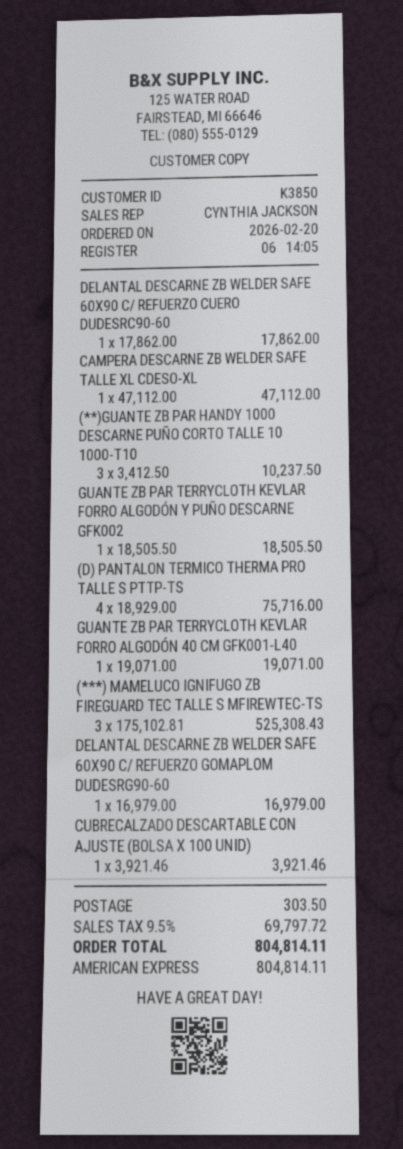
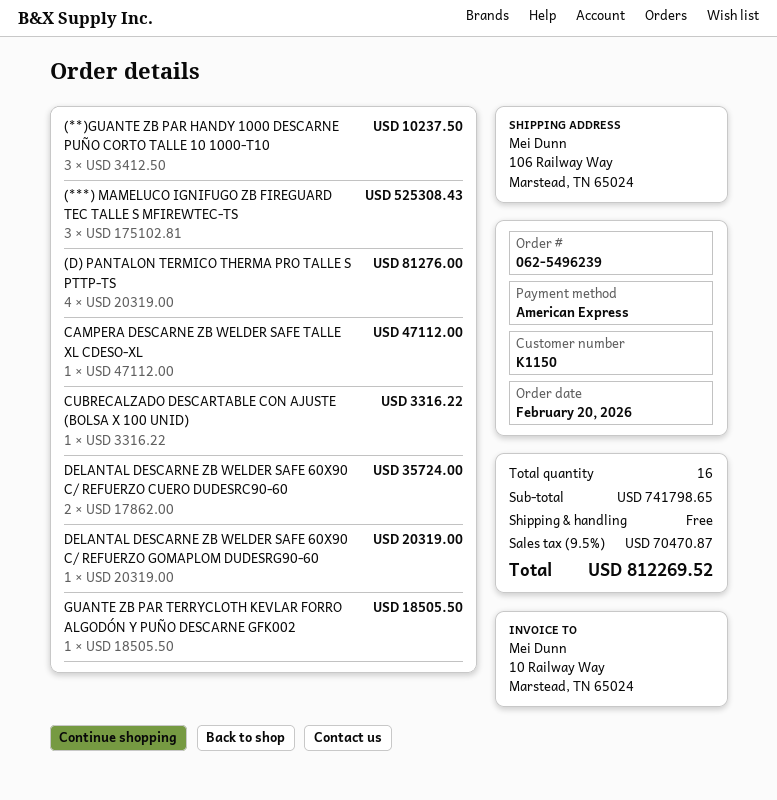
customer number: K3850 -> K1150
DELANTAL DESCARNE ZB WELDER SAFE 60X90 C/ REFUERZO CUERO DUDESRC90-60: 1 x 17862.00 = 17862.00 -> 2 x 17862.00 = 35724.00
(D) PANTALON TERMICO THERMA PRO TALLE S PTTP-TS: 4 x 18929.00 = 75716.00 -> 4 x 20319.00 = 81276.00
GUANTE ZB PAR TERRYCLOTH KEVLAR FORRO ALGODÓN 40 CM GFK001-L40: 1 x 19071.00 = 19071.00 -> none
DELANTAL DESCARNE ZB WELDER SAFE 60X90 C/ REFUERZO GOMAPLOM DUDESRG90-60: 1 x 16979.00 = 16979.00 -> 1 x 20319.00 = 20319.00
CUBRECALZADO DESCARTABLE CON AJUSTE (BOLSA X 100 UNID): 1 x 3921.46 = 3921.46 -> 1 x 3316.22 = 3316.22
shipping: 303.50 -> 0.00
tax: 9.5% = 69797.72 -> 9.5% = 70470.87
total: 804814.11 -> 812269.52

